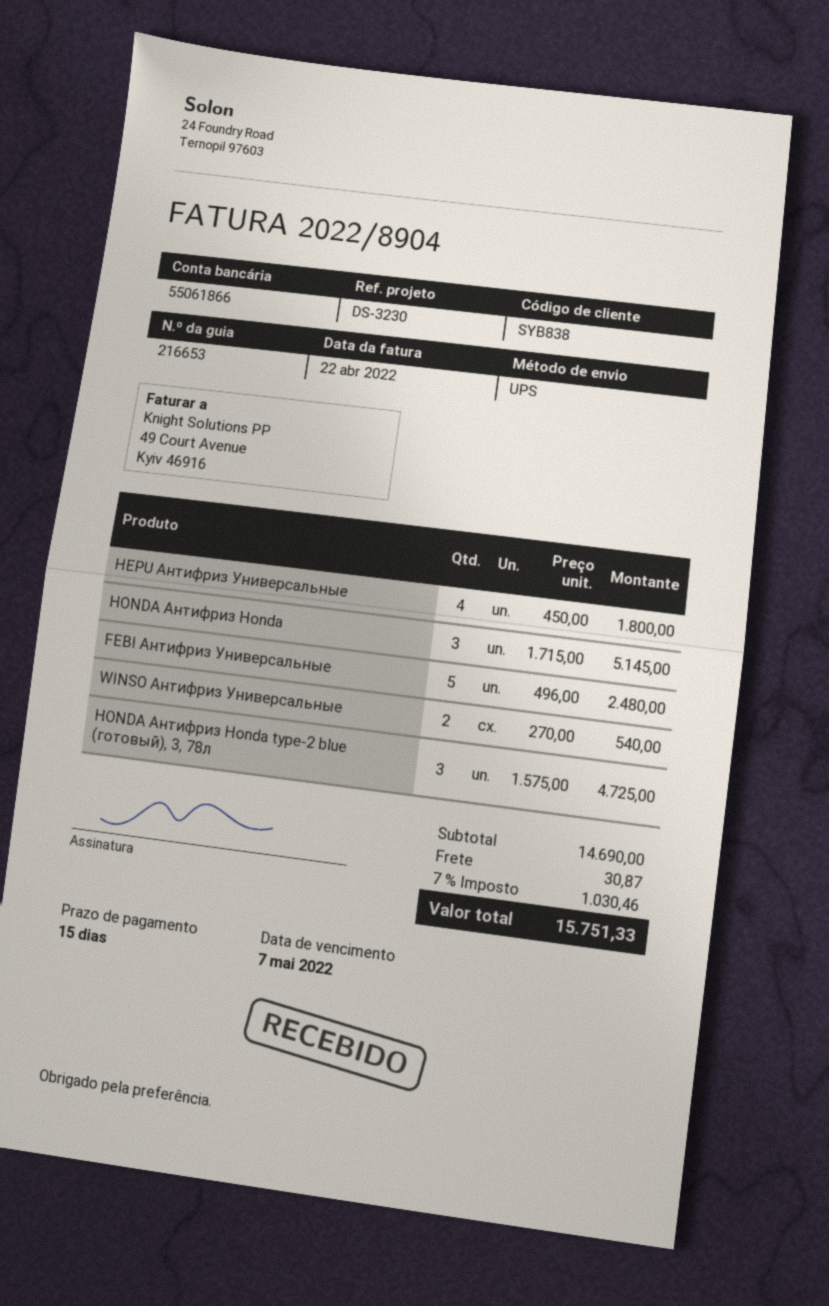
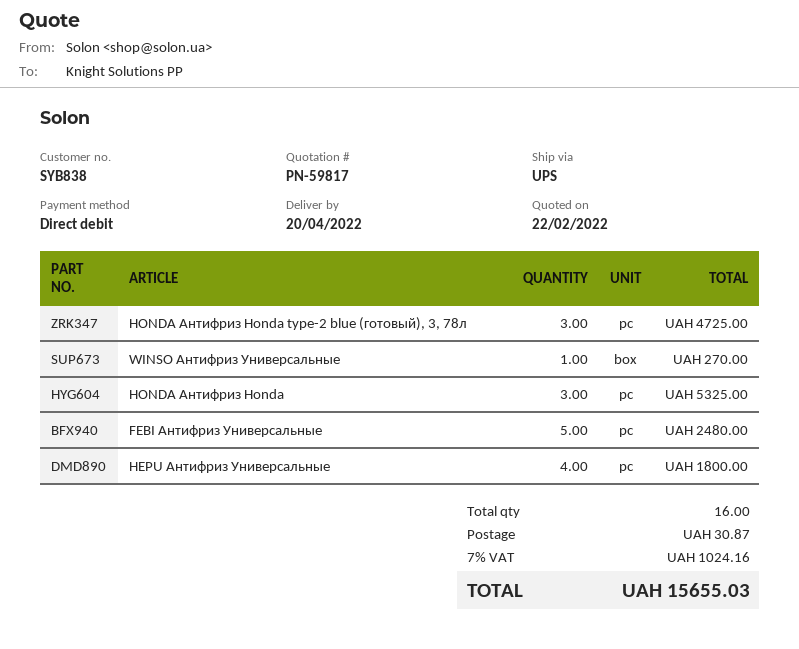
HONDA Антифриз Honda: 3 for 5145.00 -> 3 for 5325.00
WINSO Антифриз Универсальные: 2 for 540.00 -> 1 for 270.00
tax: 7% = 1030.46 -> 7% = 1024.16
total: 15751.33 -> 15655.03

